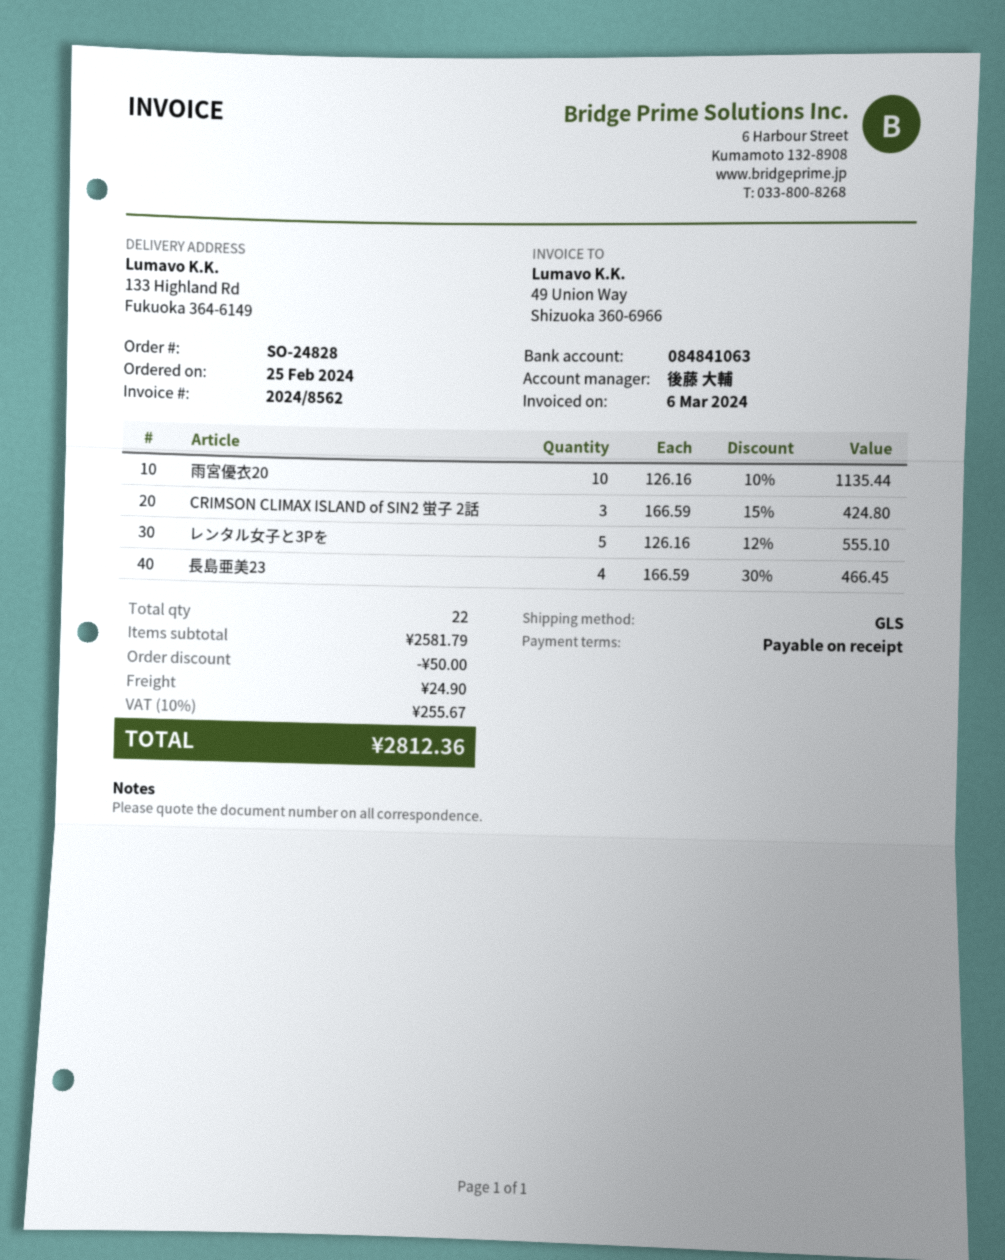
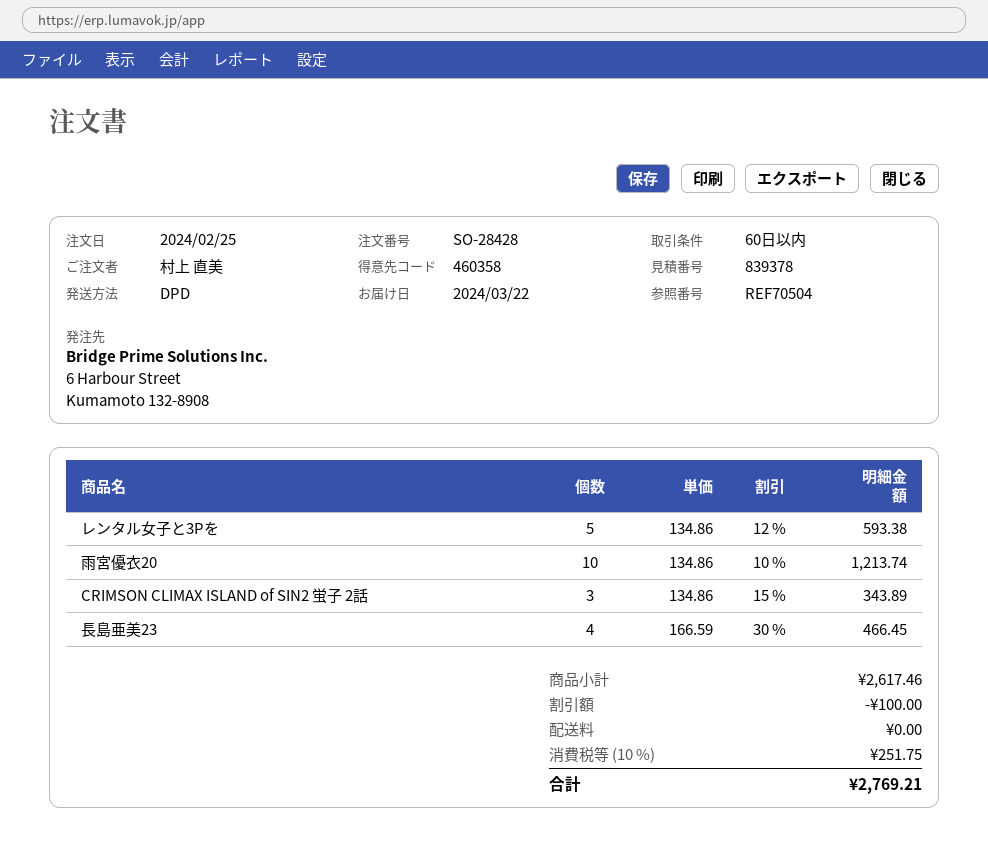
order number: SO-24828 -> SO-28428
payment terms: on receipt -> 60 days
shipping method: GLS -> DPD
雨宮優衣20: 10 x 126.16 - 10% = 1135.44 -> 10 x 134.86 - 10% = 1213.74
CRIMSON CLIMAX ISLAND of SIN2 蛍子 2話: 3 x 166.59 - 15% = 424.80 -> 3 x 134.86 - 15% = 343.89
レンタル女子と3Pを: 5 x 126.16 - 12% = 555.10 -> 5 x 134.86 - 12% = 593.38
subtotal: 2581.79 -> 2617.46
discount: 50.00 -> 100.00
shipping: 24.90 -> 0.00
tax: 10% = 255.67 -> 10% = 251.75
total: 2812.36 -> 2769.21

